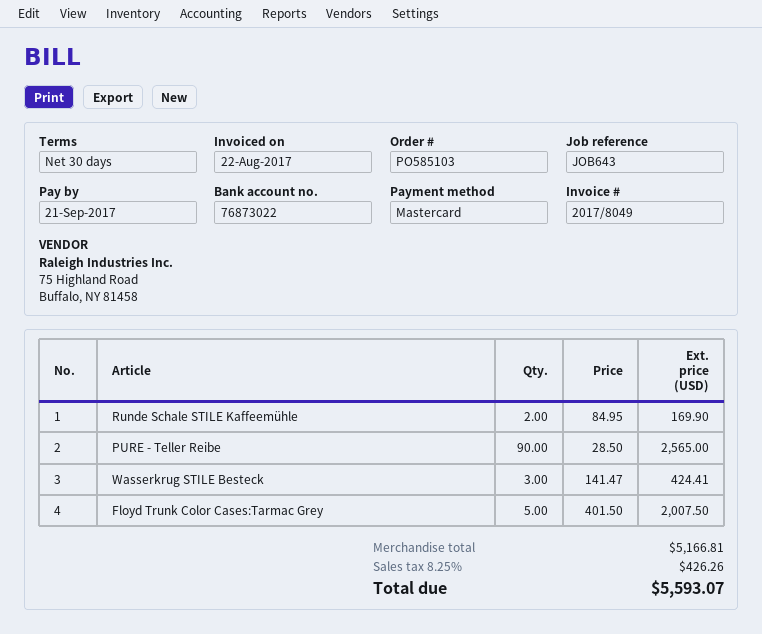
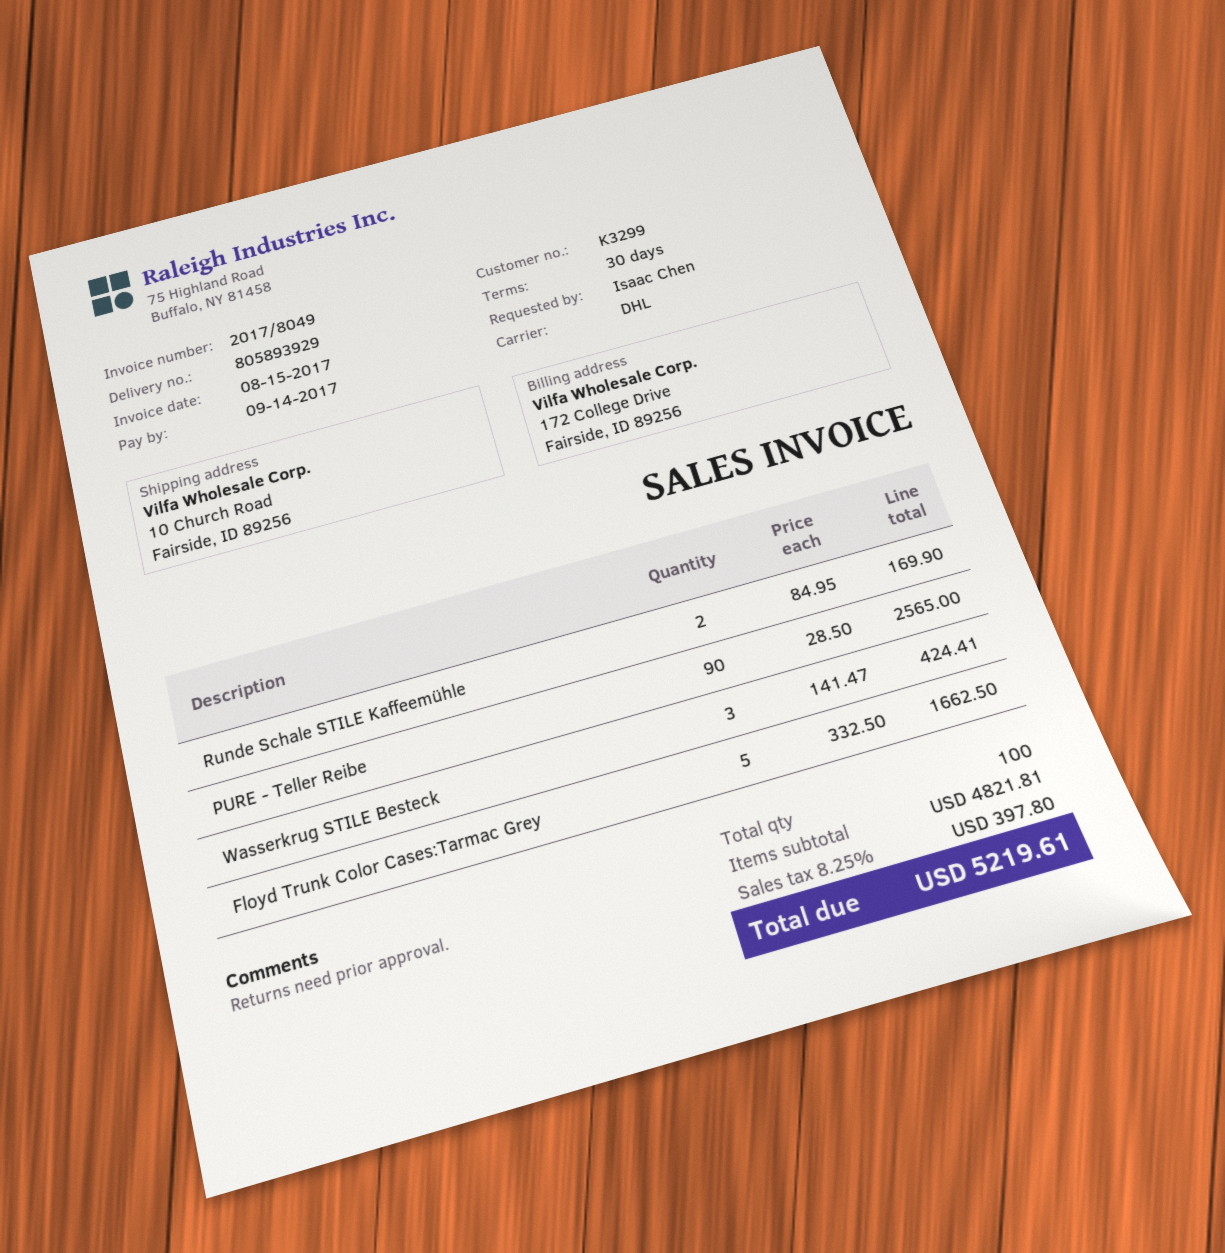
invoice date: 2017-08-22 -> 2017-08-15
due date: 2017-09-21 -> 2017-09-14
Floyd Trunk Color Cases:Tarmac Grey: 5 x 401.50 = 2007.50 -> 5 x 332.50 = 1662.50
subtotal: 5166.81 -> 4821.81
tax: 8.25% = 426.26 -> 8.25% = 397.80
total: 5593.07 -> 5219.61

